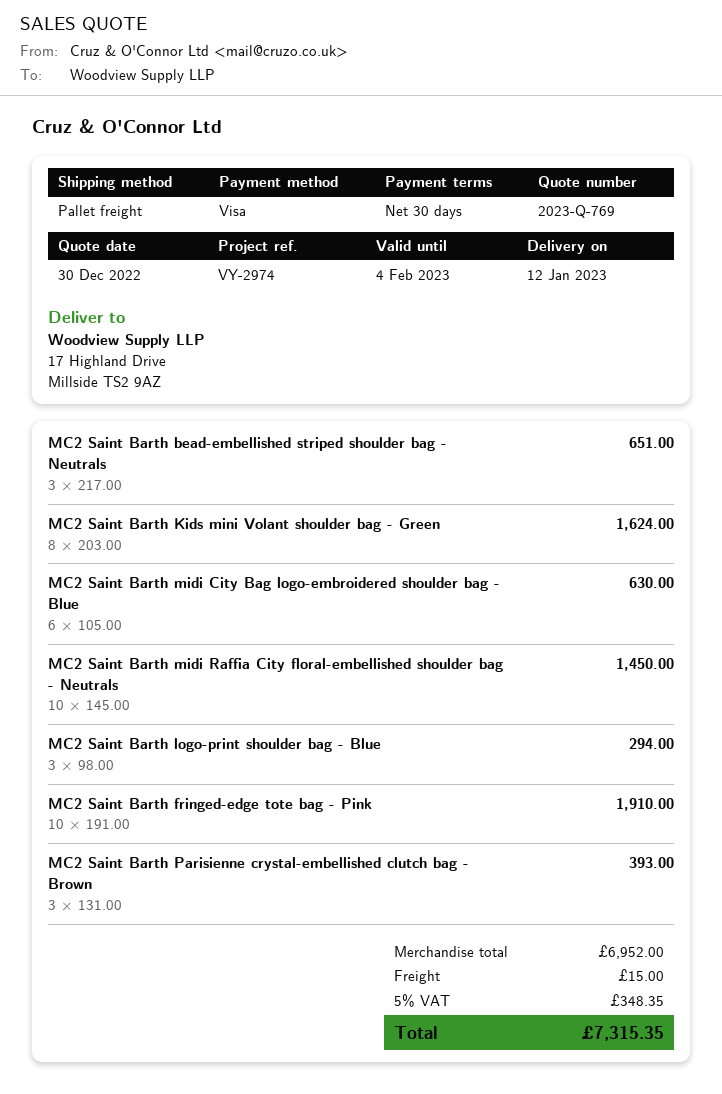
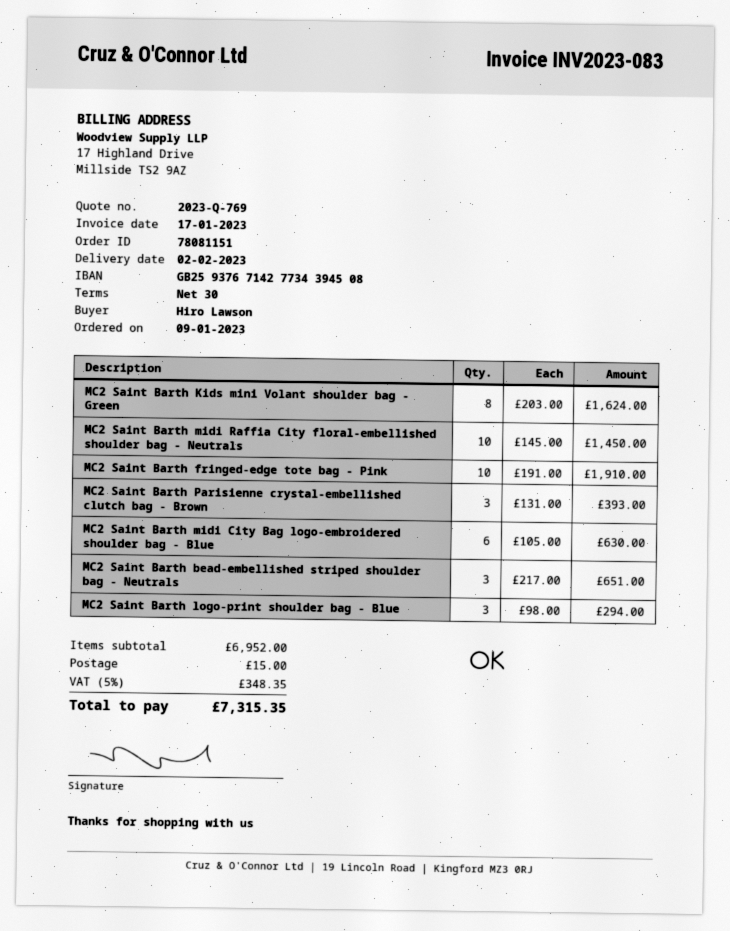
delivery date: 2023-01-12 -> 2023-02-02

